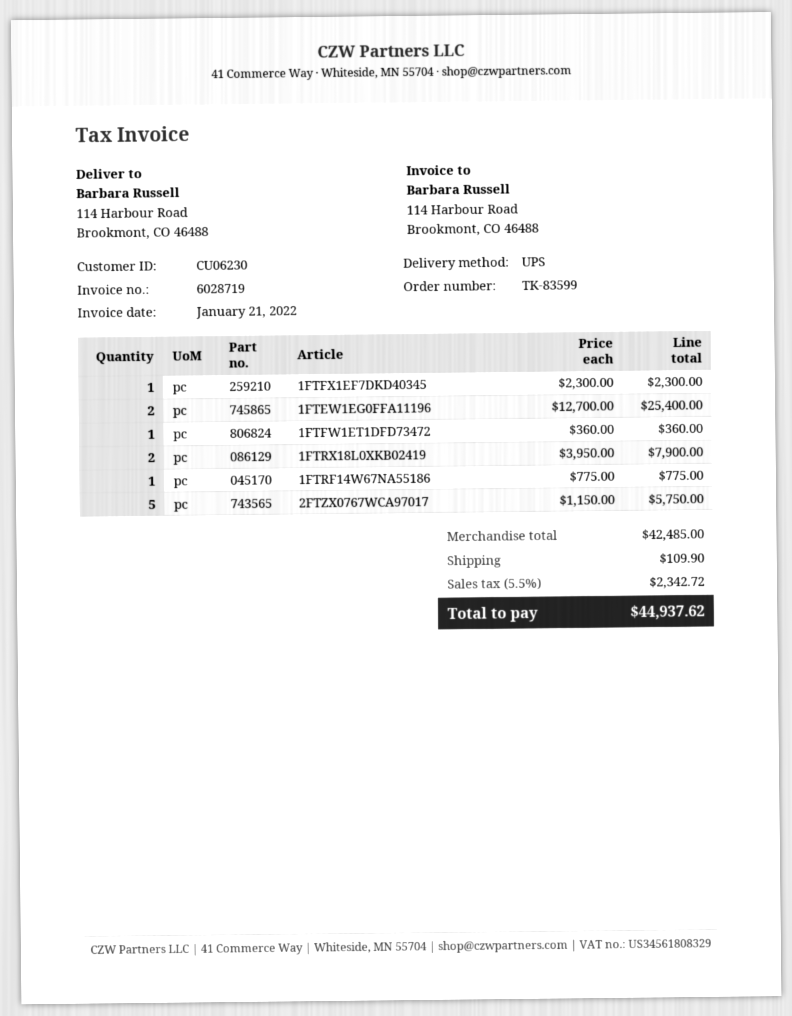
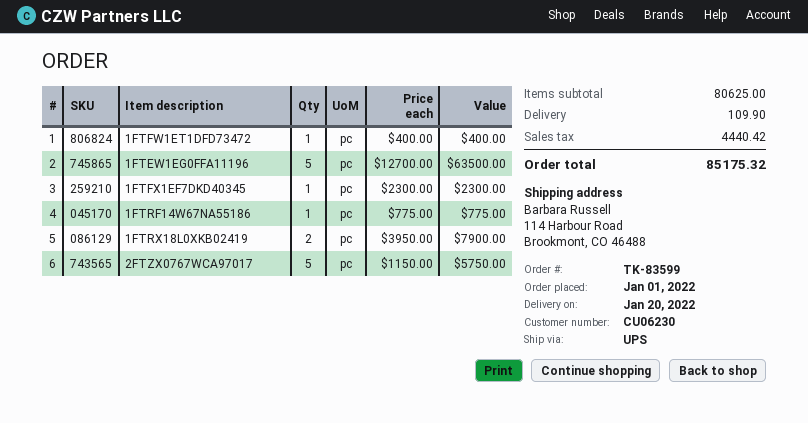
1FTEW1EG0FFA11196: 2 x 12700.00 = 25400.00 -> 5 x 12700.00 = 63500.00
1FTFW1ET1DFD73472: 1 x 360.00 = 360.00 -> 1 x 400.00 = 400.00
subtotal: 42485.00 -> 80625.00
tax: 2342.72 -> 4440.42
total: 44937.62 -> 85175.32

